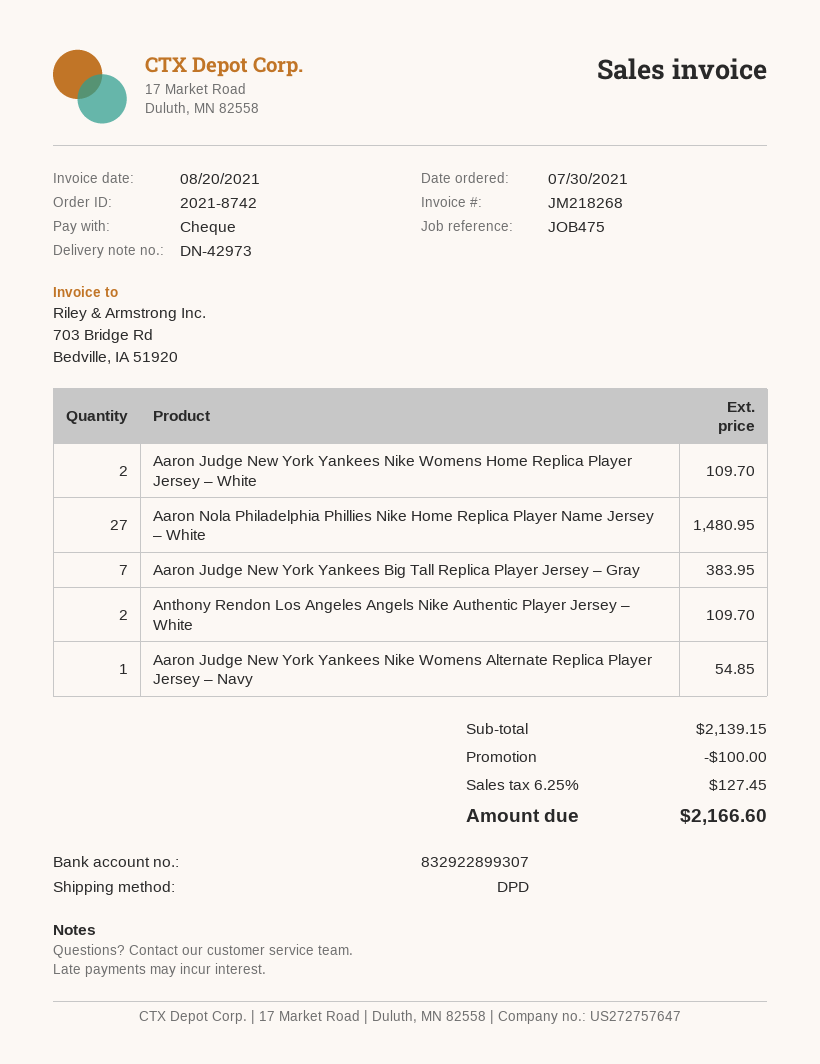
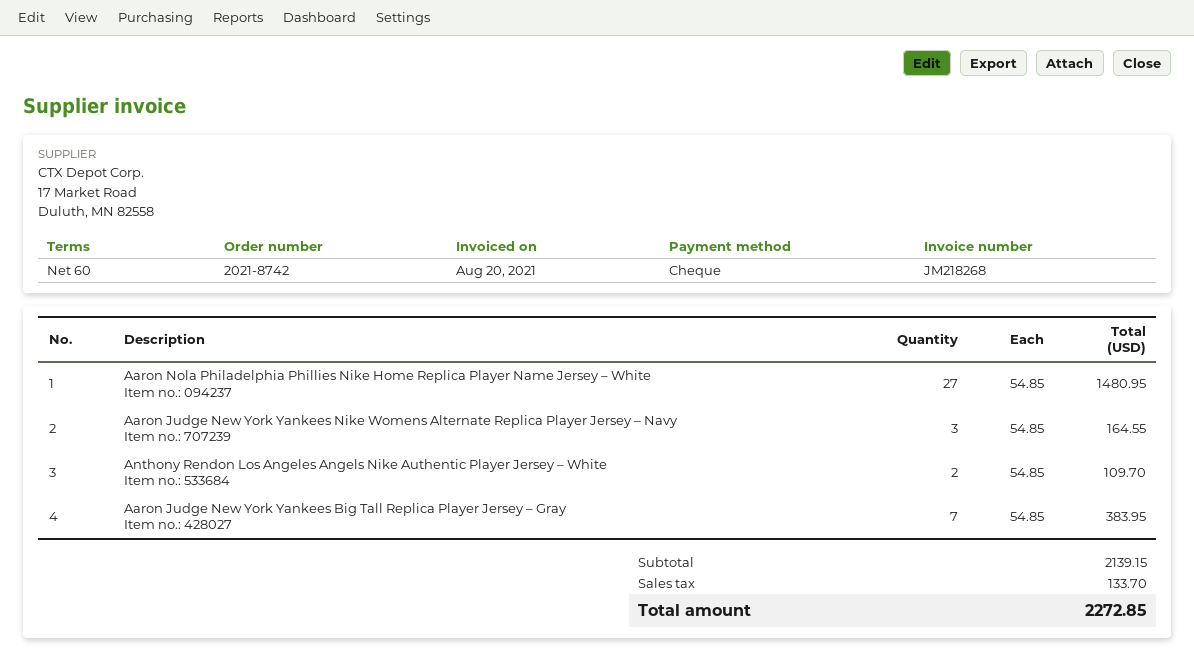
Aaron Judge New York Yankees Nike Womens Home Replica Player Jersey – White: 2 for 109.70 -> none
Aaron Judge New York Yankees Nike Womens Alternate Replica Player Jersey – Navy: 1 for 54.85 -> 3 for 164.55
discount: 100.00 -> none
tax: 127.45 -> 133.70
total: 2166.60 -> 2272.85

